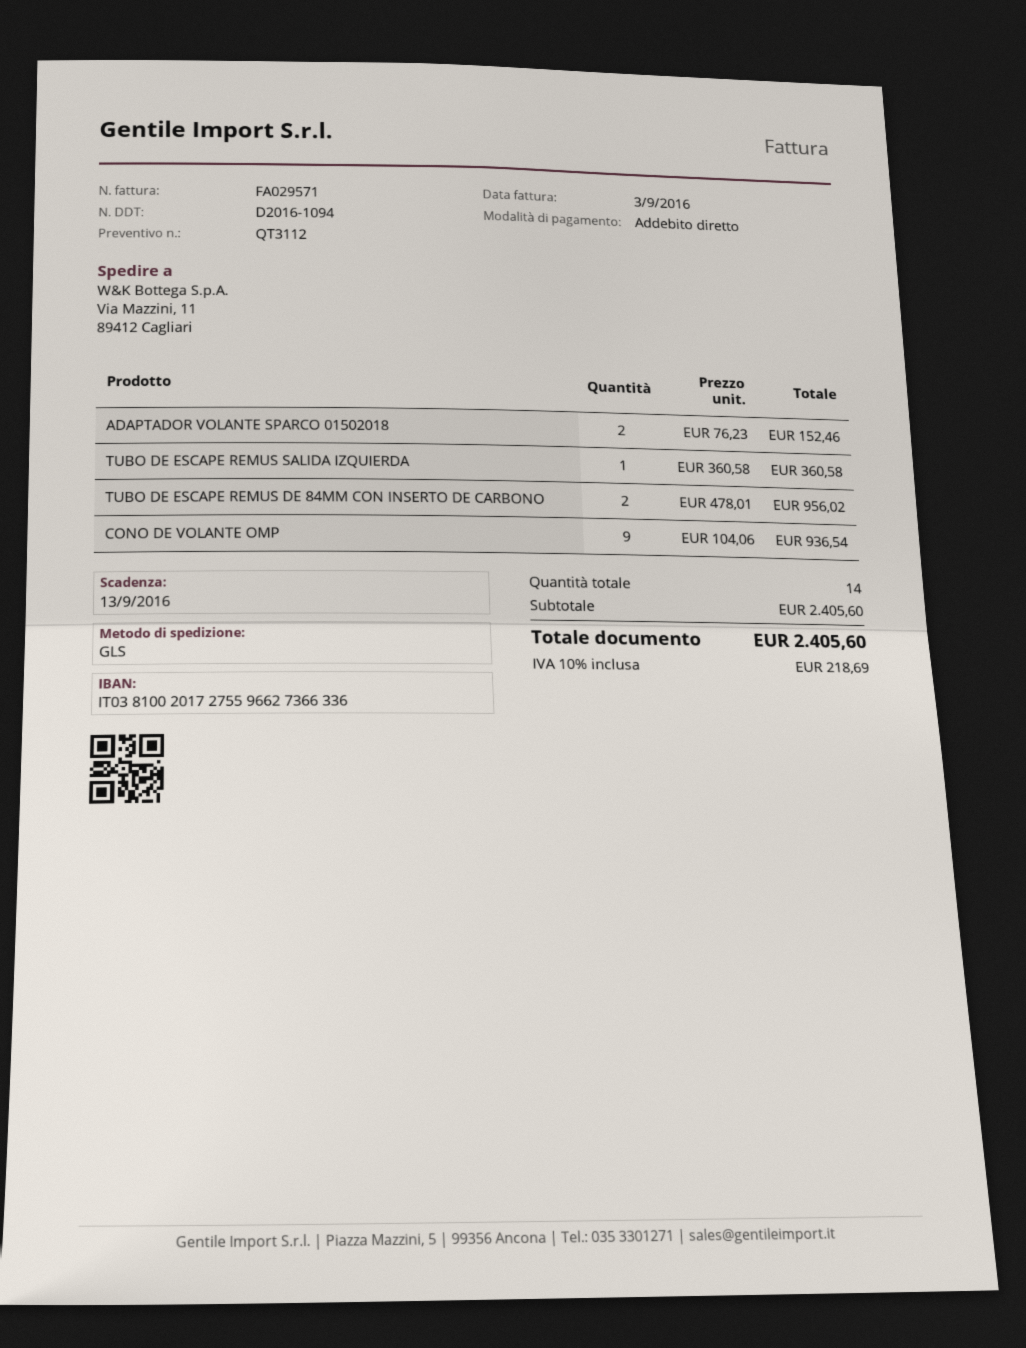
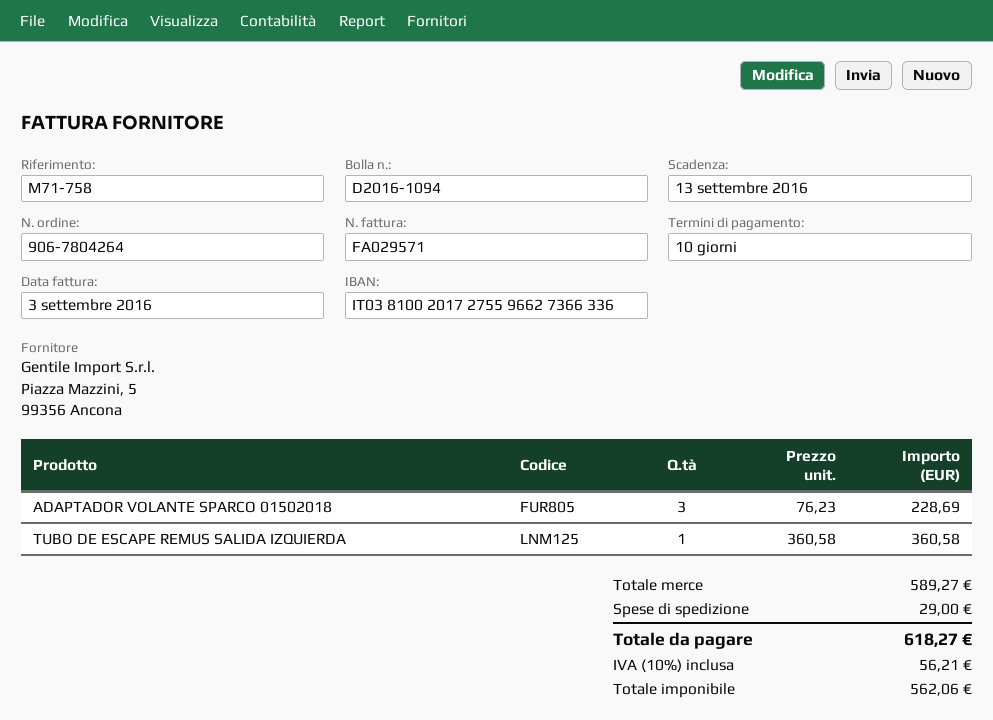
ADAPTADOR VOLANTE SPARCO 01502018: 2 x 76.23 = 152.46 -> 3 x 76.23 = 228.69
TUBO DE ESCAPE REMUS DE 84MM CON INSERTO DE CARBONO: 2 x 478.01 = 956.02 -> none
CONO DE VOLANTE OMP: 9 x 104.06 = 936.54 -> none
subtotal: 2405.60 -> 589.27
shipping: none -> 29.00
tax: 10% = 218.69 -> 10% = 56.21
total: 2405.60 -> 618.27

